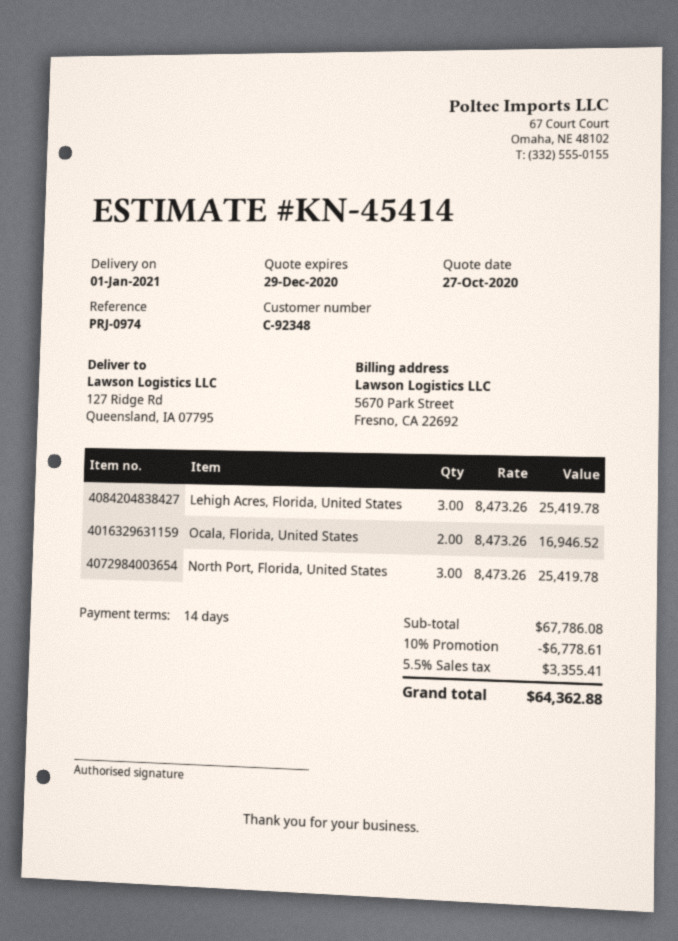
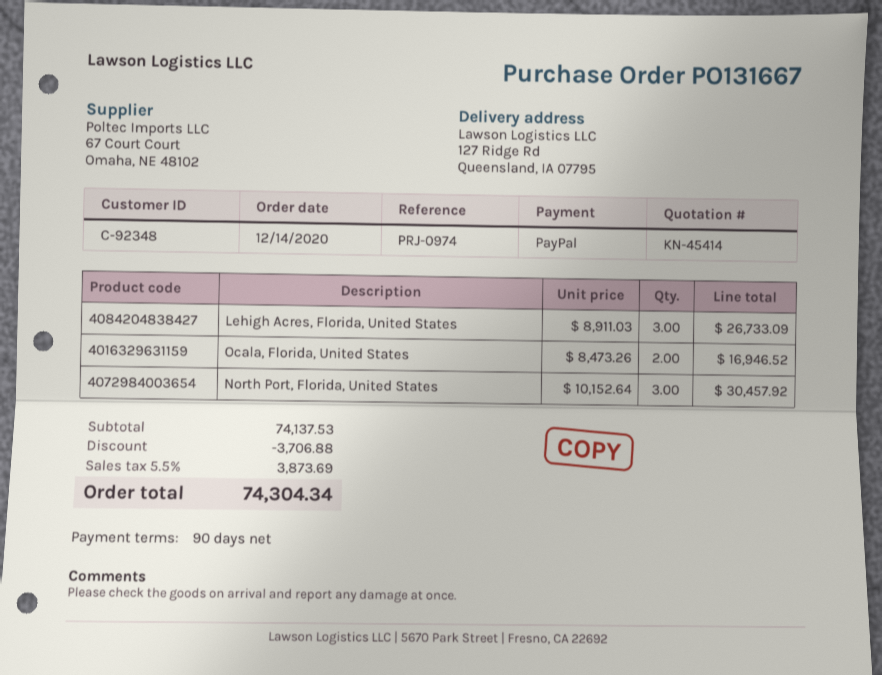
payment terms: 14 days -> 90 days
Lehigh Acres, Florida, United States: 3 x 8473.26 = 25419.78 -> 3 x 8911.03 = 26733.09
North Port, Florida, United States: 3 x 8473.26 = 25419.78 -> 3 x 10152.64 = 30457.92
subtotal: 67786.08 -> 74137.53
discount: 6778.61 -> 3706.88
tax: 5.5% = 3355.41 -> 5.5% = 3873.69
total: 64362.88 -> 74304.34

